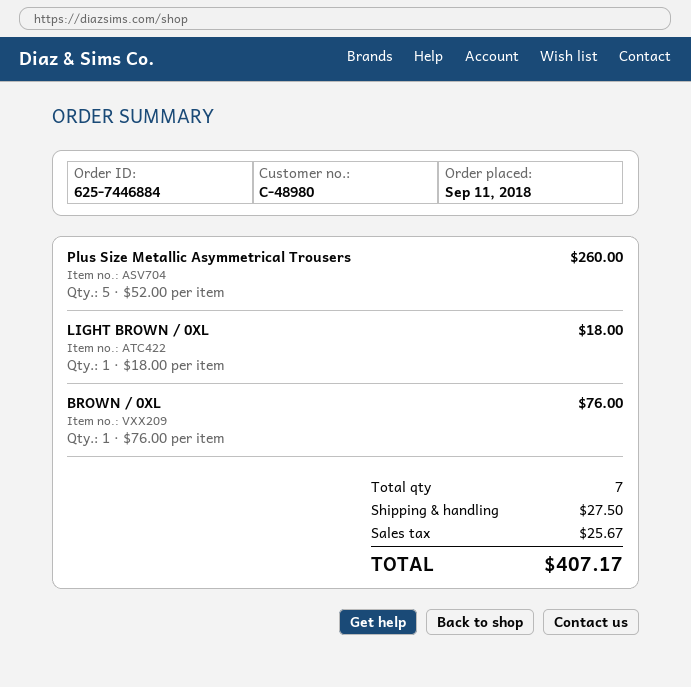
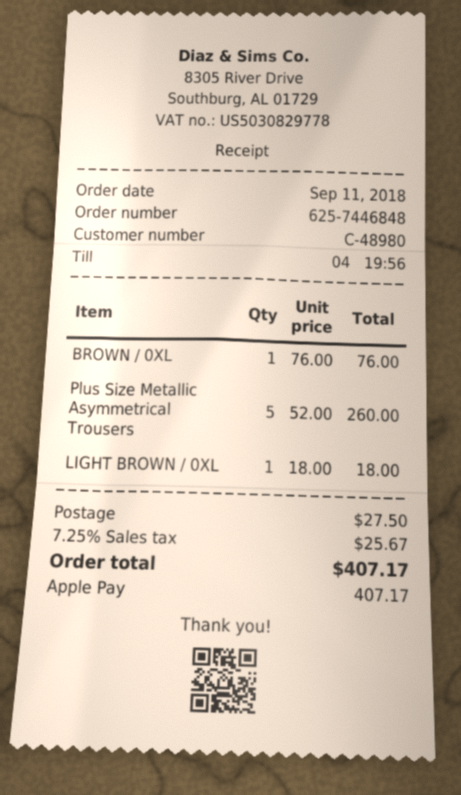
order number: 625-7446884 -> 625-7446848

